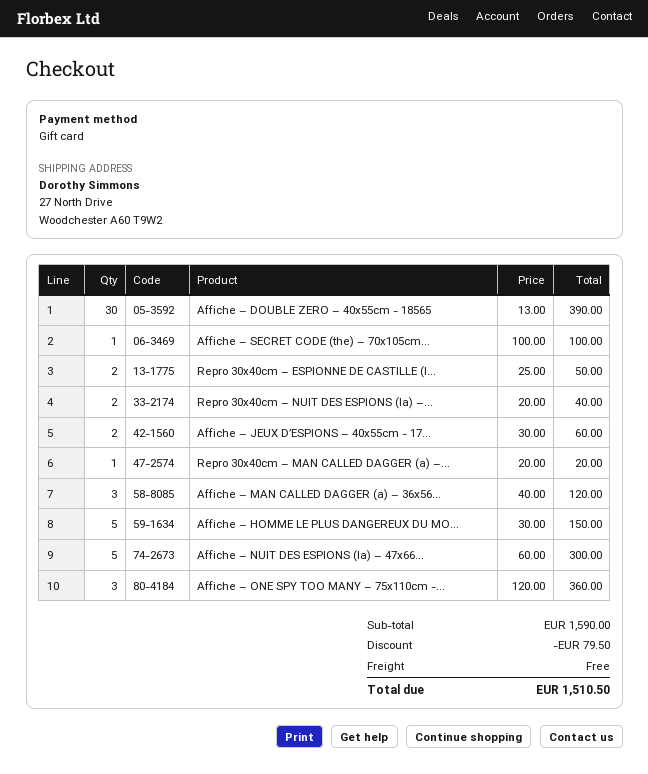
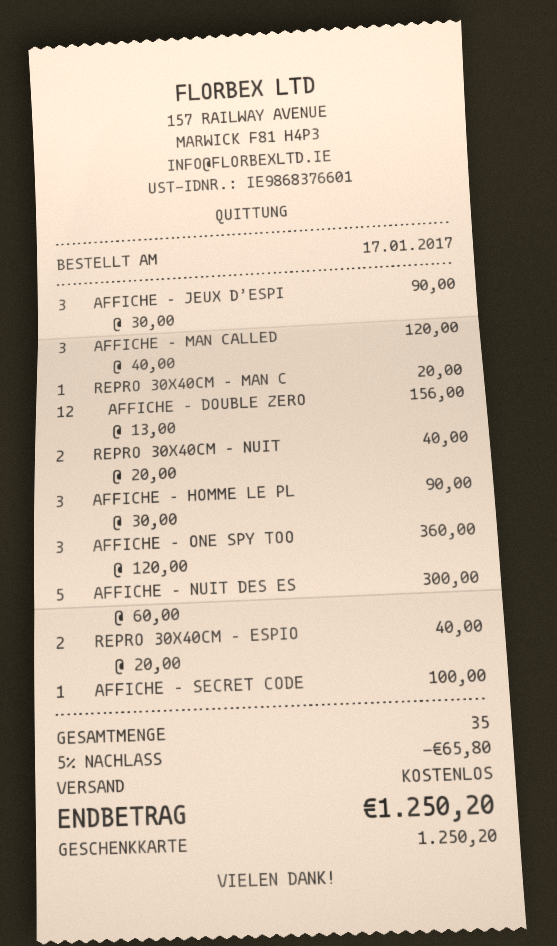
Affiche – DOUBLE ZERO – 40x55cm - 18565: 30 x 13.00 = 390.00 -> 12 x 13.00 = 156.00
Repro 30x40cm – ESPIONNE DE CASTILLE (l...: 2 x 25.00 = 50.00 -> 2 x 20.00 = 40.00
Affiche – JEUX D’ESPIONS – 40x55cm - 17...: 2 x 30.00 = 60.00 -> 3 x 30.00 = 90.00
Affiche – HOMME LE PLUS DANGEREUX DU MO...: 5 x 30.00 = 150.00 -> 3 x 30.00 = 90.00
discount: 79.50 -> 65.80
total: 1510.50 -> 1250.20

